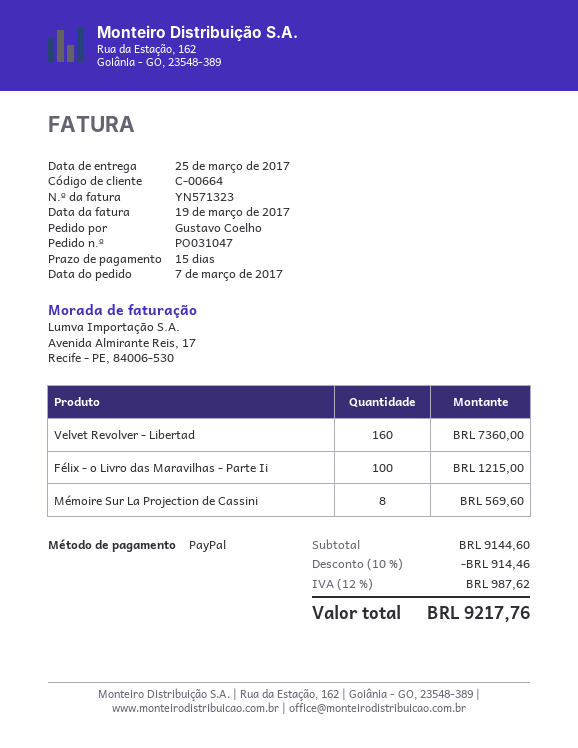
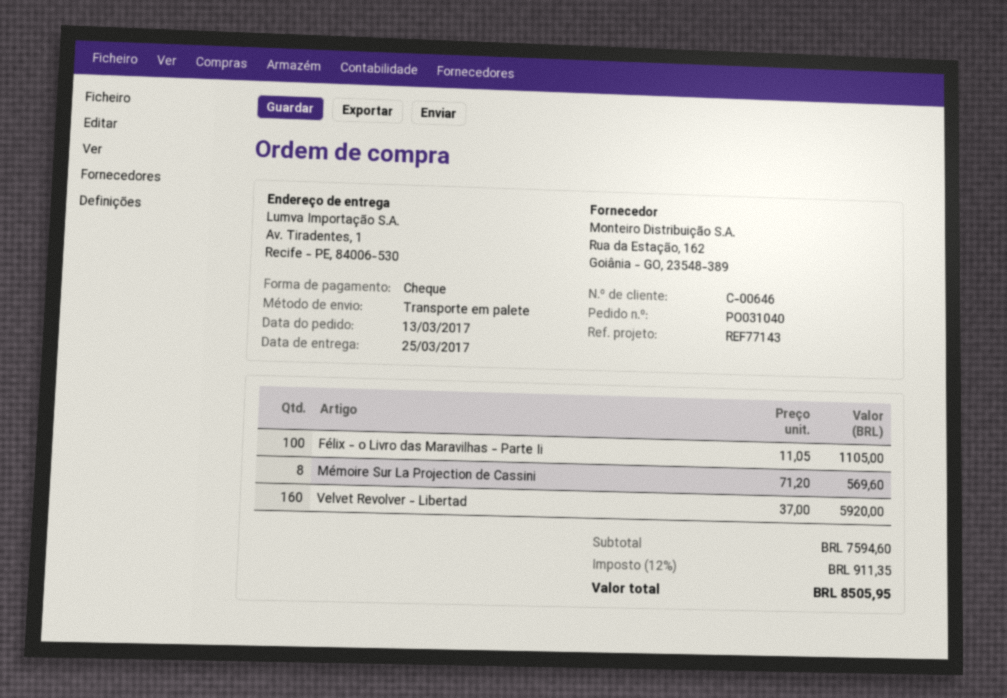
order number: PO031047 -> PO031040
order date: 2017-03-07 -> 2017-03-13
customer number: C-00664 -> C-00646
payment method: PayPal -> cheque
Velvet Revolver - Libertad: 160 for 7360.00 -> 160 for 5920.00
Félix - o Livro das Maravilhas - Parte Ii: 100 for 1215.00 -> 100 for 1105.00
subtotal: 9144.60 -> 7594.60
discount: 10% = 914.46 -> none
tax: 12% = 987.62 -> 12% = 911.35
total: 9217.76 -> 8505.95

